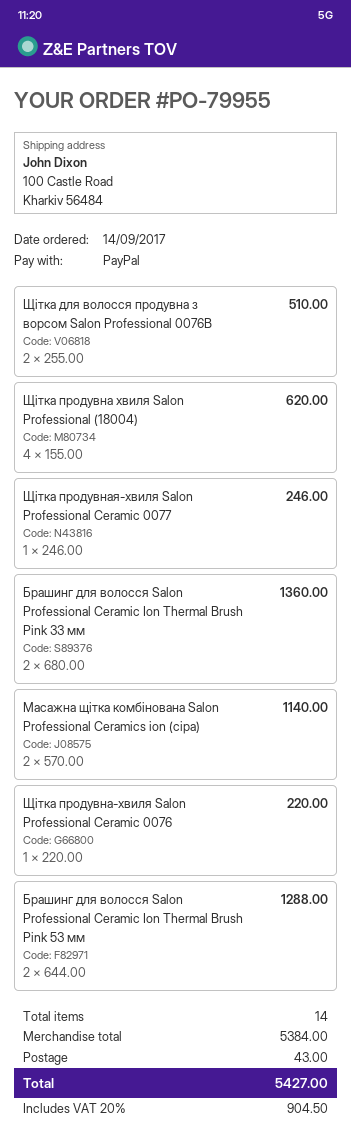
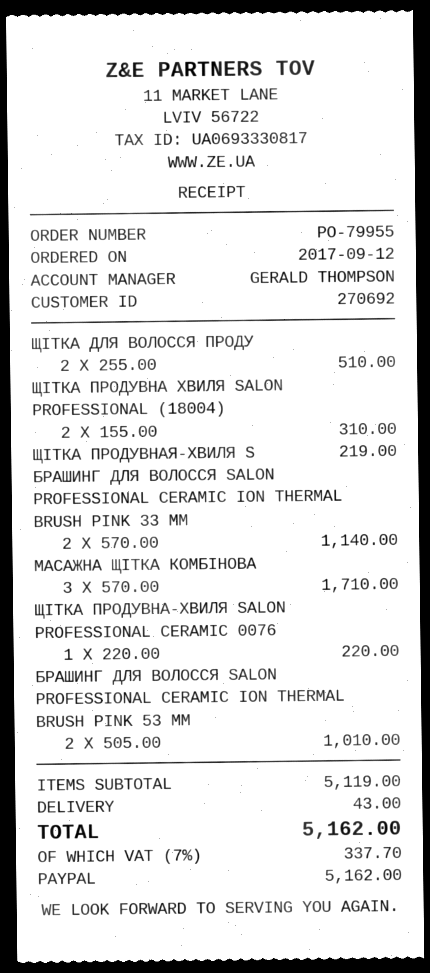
order date: 2017-09-14 -> 2017-09-12
Щітка продувна хвиля Salon Professional (18004): 4 x 155.00 = 620.00 -> 2 x 155.00 = 310.00
Щітка продувная-хвиля Salon Professional Ceramic 0077: 1 x 246.00 = 246.00 -> 1 x 219.00 = 219.00
Брашинг для волосся Salon Professional Ceramic Ion Thermal Brush Pink 33 мм: 2 x 680.00 = 1360.00 -> 2 x 570.00 = 1140.00
Масажна щітка комбінована Salon Professional Ceramics ion (сіра): 2 x 570.00 = 1140.00 -> 3 x 570.00 = 1710.00
Брашинг для волосся Salon Professional Ceramic Ion Thermal Brush Pink 53 мм: 2 x 644.00 = 1288.00 -> 2 x 505.00 = 1010.00
subtotal: 5384.00 -> 5119.00
tax: 20% = 904.50 -> 7% = 337.70
total: 5427.00 -> 5162.00

